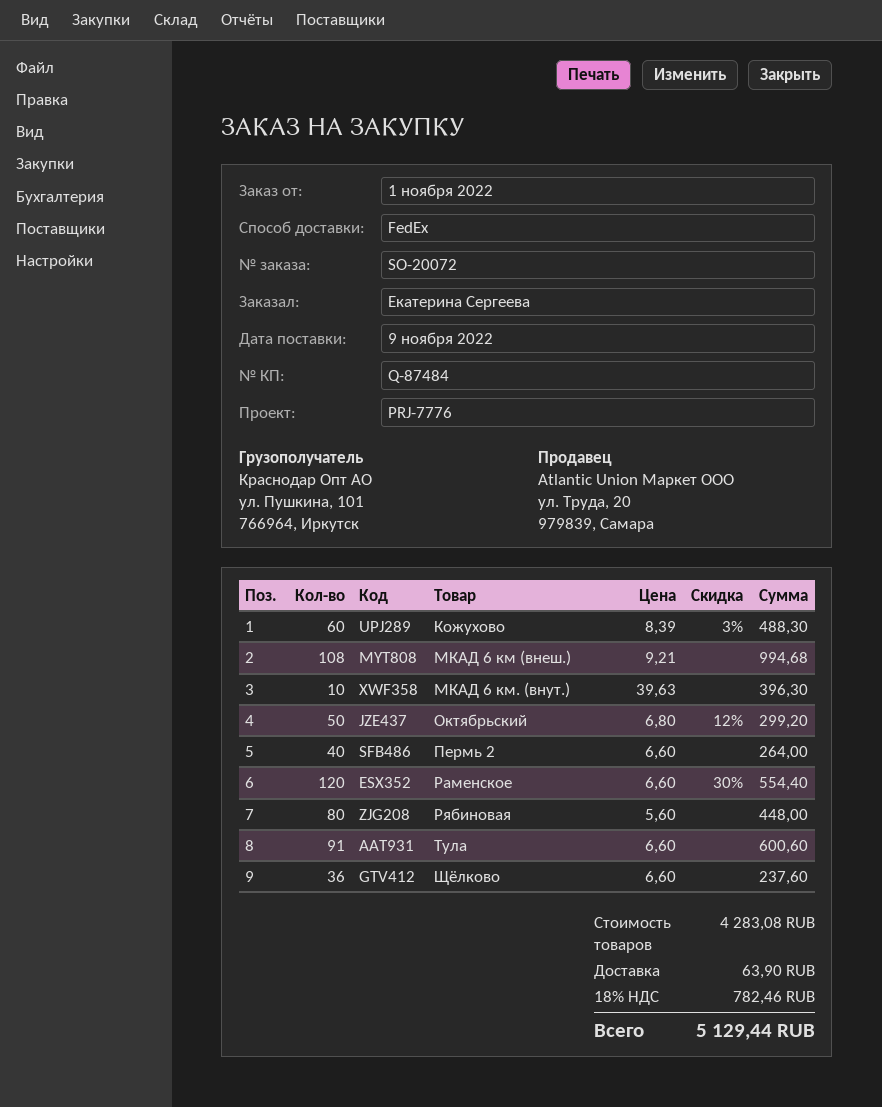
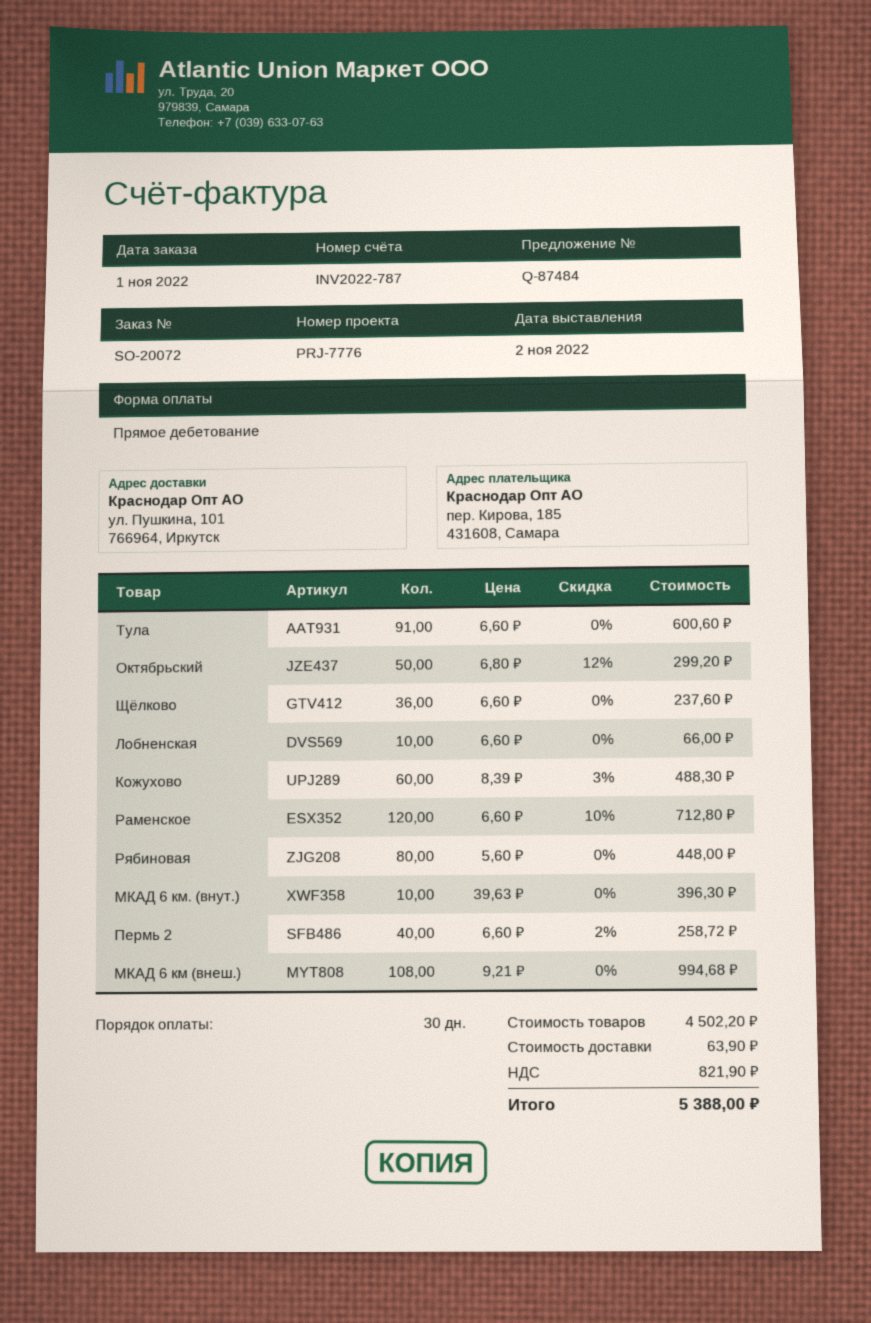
Пермь 2: 40 x 6.60 = 264.00 -> 40 x 6.60 - 2% = 258.72
Раменское: 120 x 6.60 - 30% = 554.40 -> 120 x 6.60 - 10% = 712.80
Лобненская: none -> 10 x 6.60 = 66.00
subtotal: 4283.08 -> 4502.20
tax: 782.46 -> 821.90
total: 5129.44 -> 5388.00

